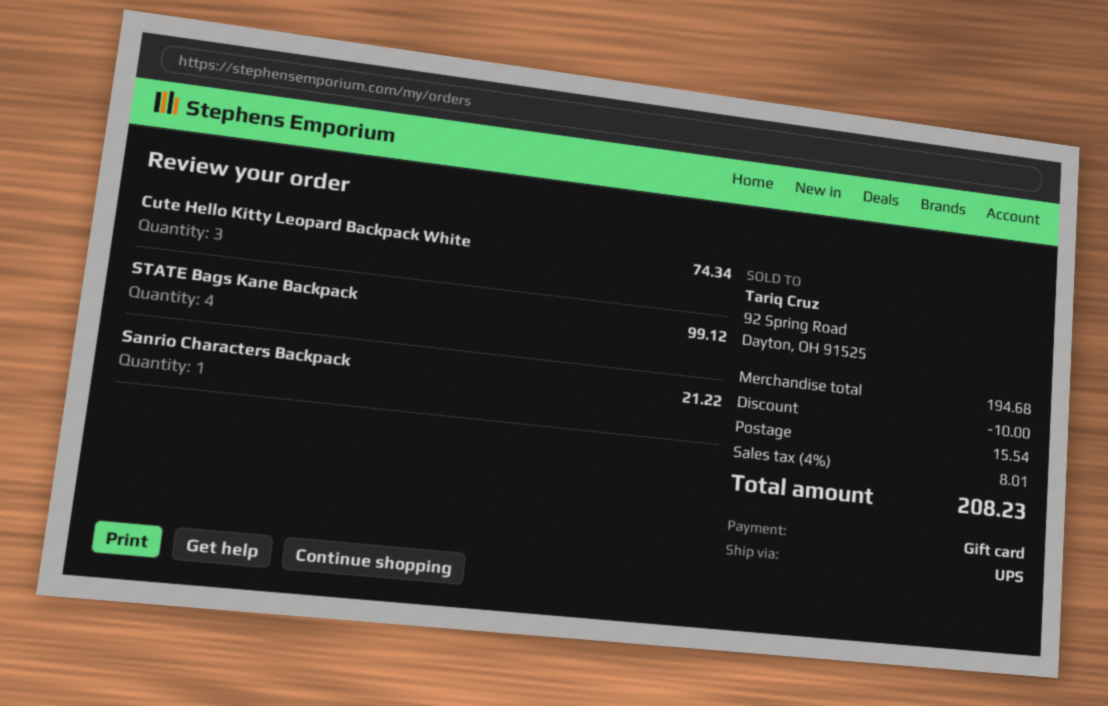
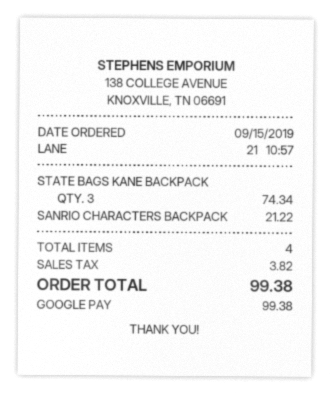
payment method: gift card -> Google Pay
Cute Hello Kitty Leopard Backpack White: 3 for 74.34 -> none
STATE Bags Kane Backpack: 4 for 99.12 -> 3 for 74.34
discount: 10.00 -> none
shipping: 15.54 -> none
tax: 8.01 -> 3.82
total: 208.23 -> 99.38

